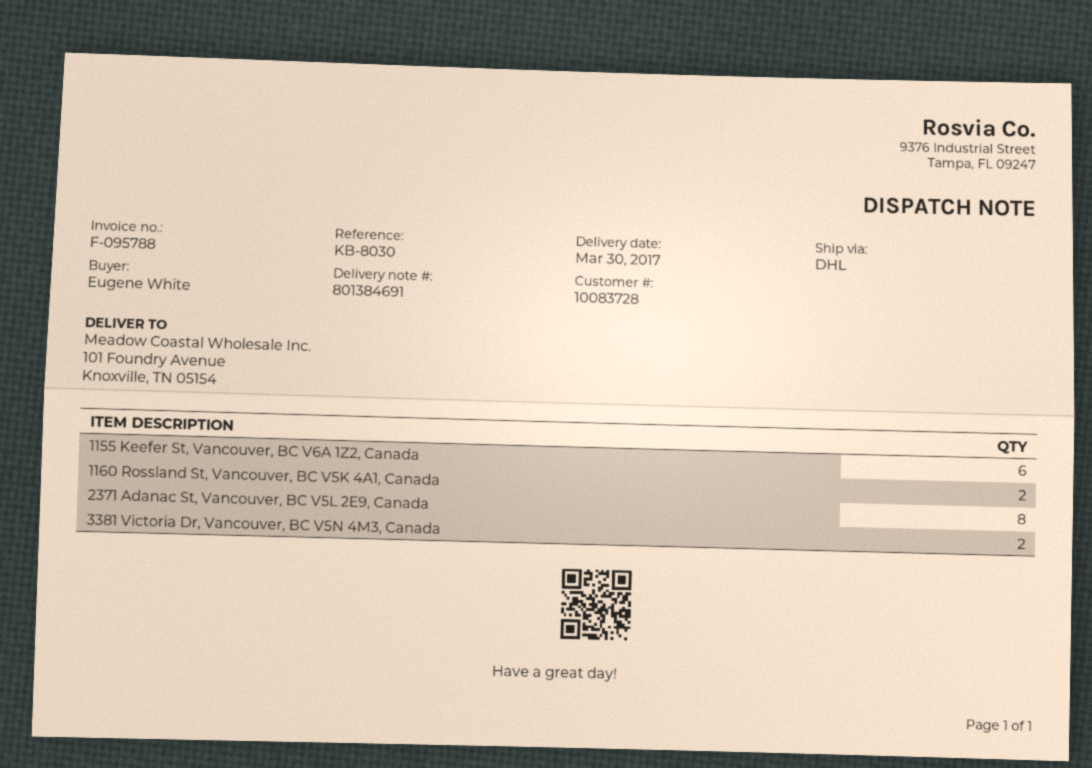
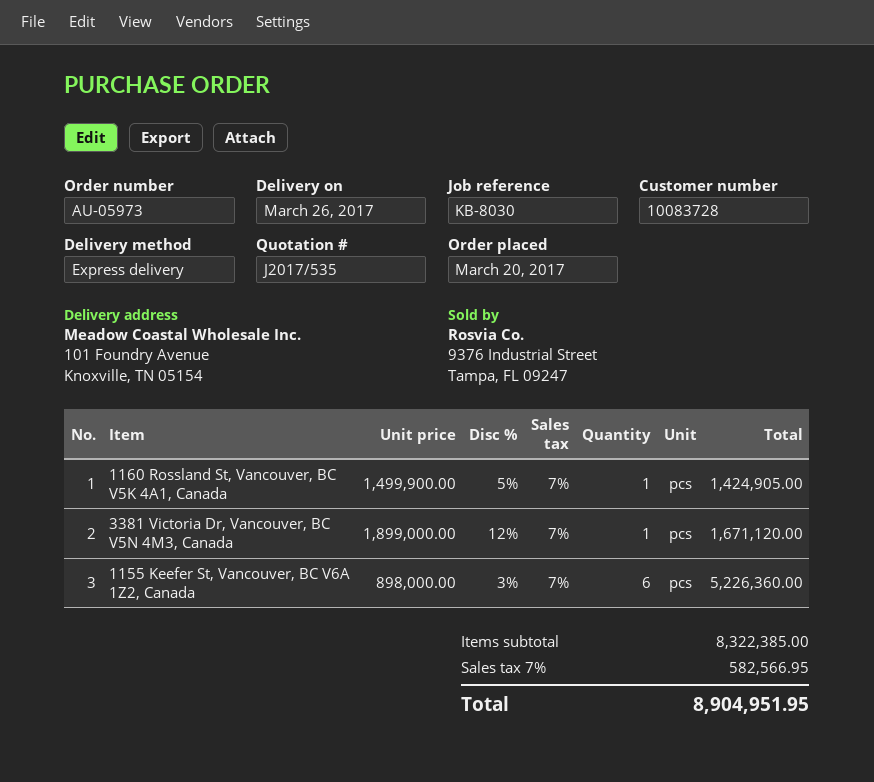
delivery date: 2017-03-30 -> 2017-03-26
shipping method: DHL -> express
1160 Rossland St, Vancouver, BC V5K 4A1, Canada: 2 -> 1
2371 Adanac St, Vancouver, BC V5L 2E9, Canada: 8 -> none
3381 Victoria Dr, Vancouver, BC V5N 4M3, Canada: 2 -> 1

